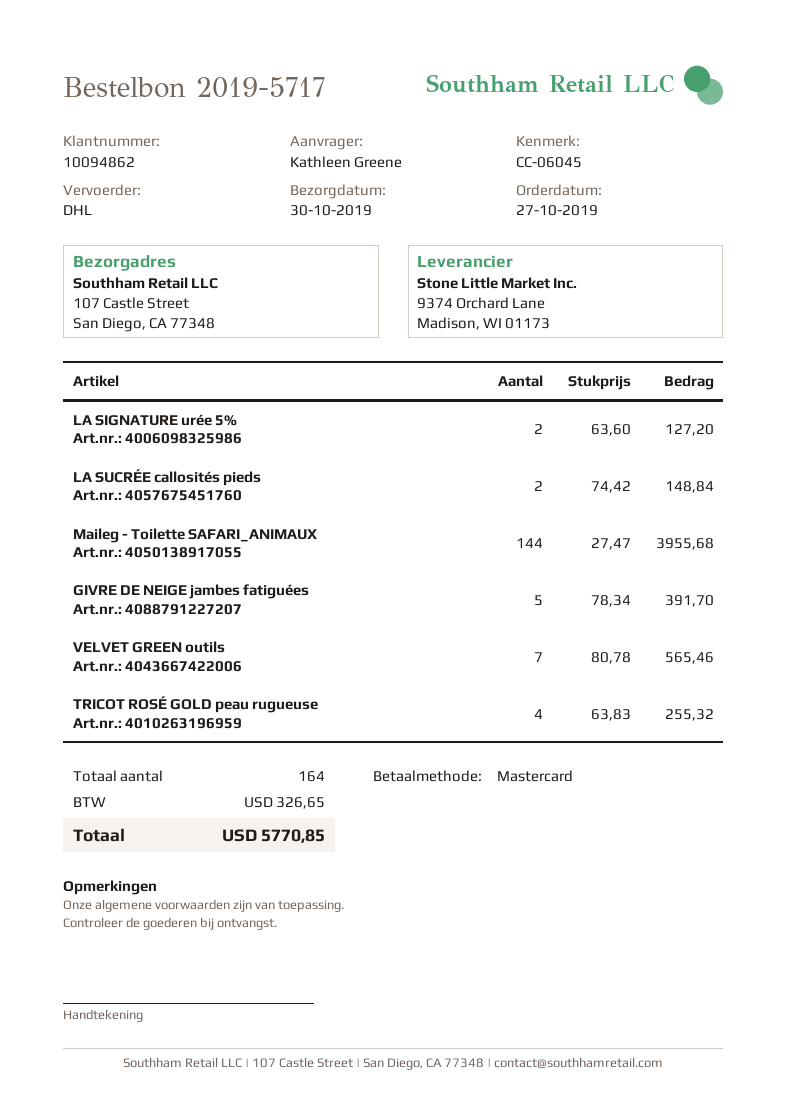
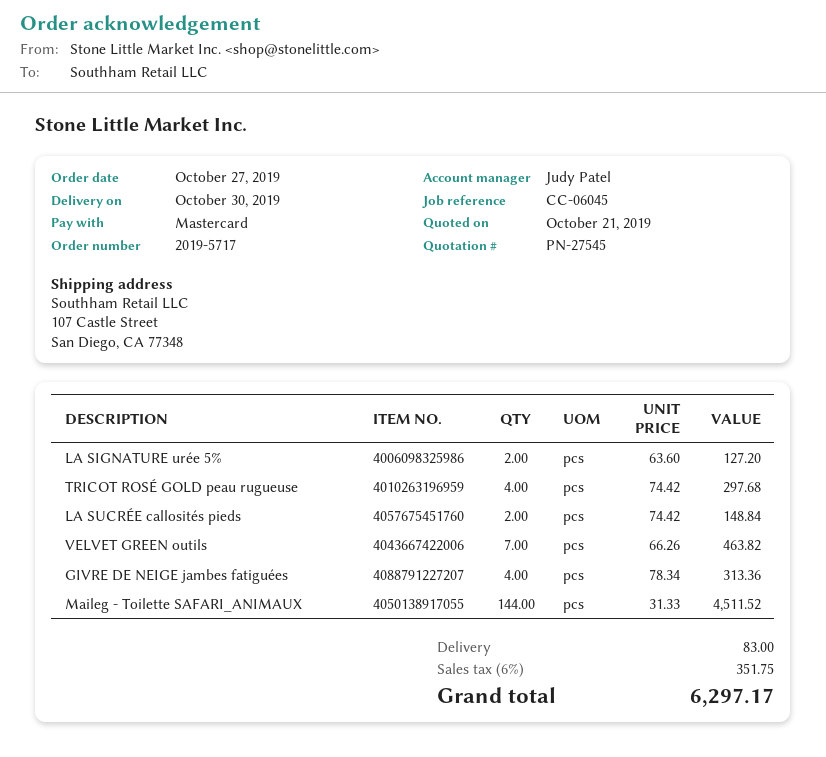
Maileg - Toilette SAFARI_ANIMAUX: 144 x 27.47 = 3955.68 -> 144 x 31.33 = 4511.52
GIVRE DE NEIGE jambes fatiguées: 5 x 78.34 = 391.70 -> 4 x 78.34 = 313.36
VELVET GREEN outils: 7 x 80.78 = 565.46 -> 7 x 66.26 = 463.82
TRICOT ROSÉ GOLD peau rugueuse: 4 x 63.83 = 255.32 -> 4 x 74.42 = 297.68
shipping: none -> 83.00
tax: 326.65 -> 351.75
total: 5770.85 -> 6297.17

